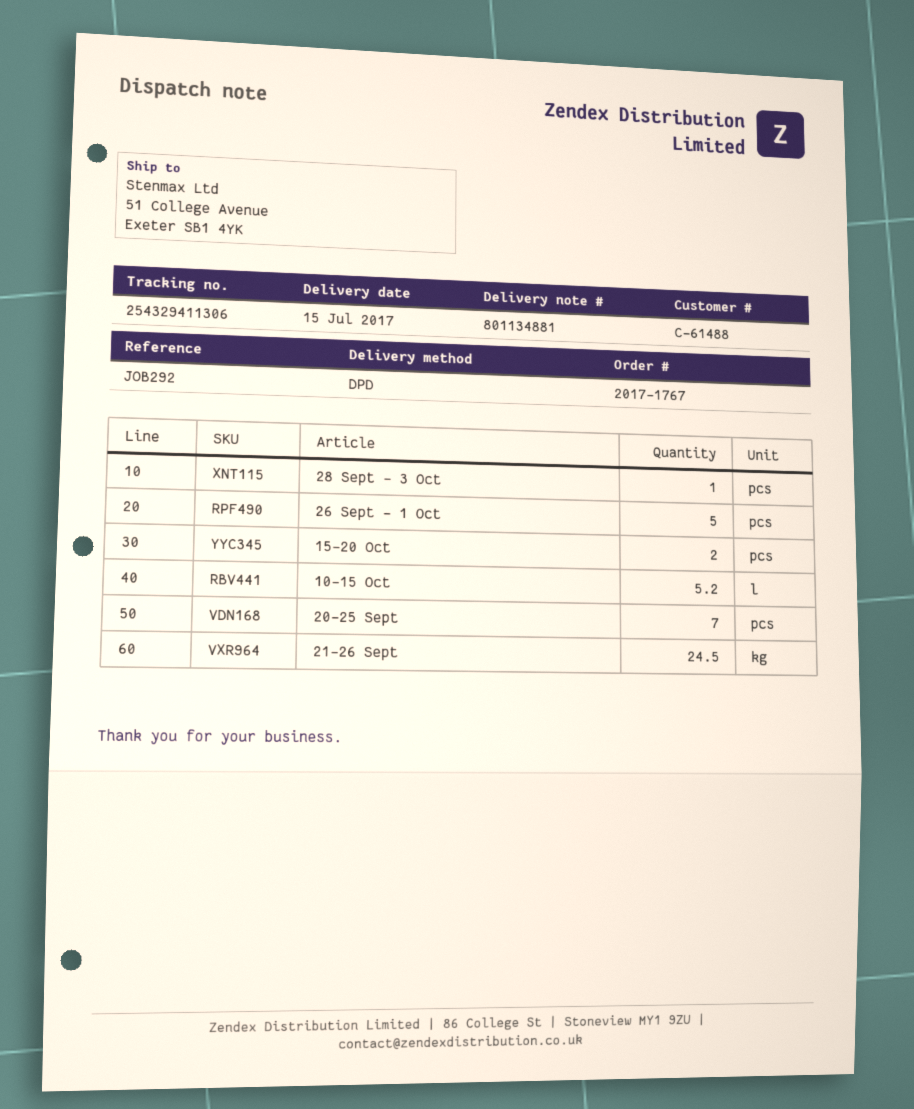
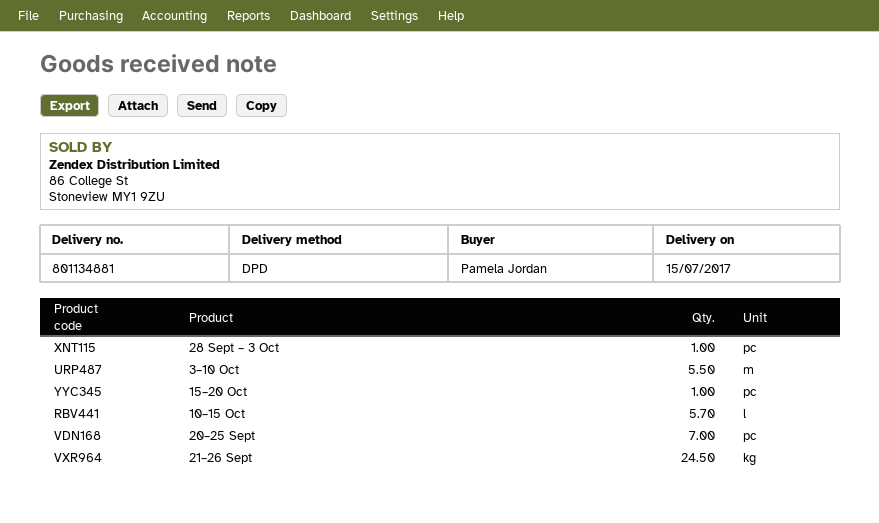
26 Sept – 1 Oct: 5 -> none
15–20 Oct: 2 -> 1
10–15 Oct: 5.2 -> 5.7
3–10 Oct: none -> 5.5

